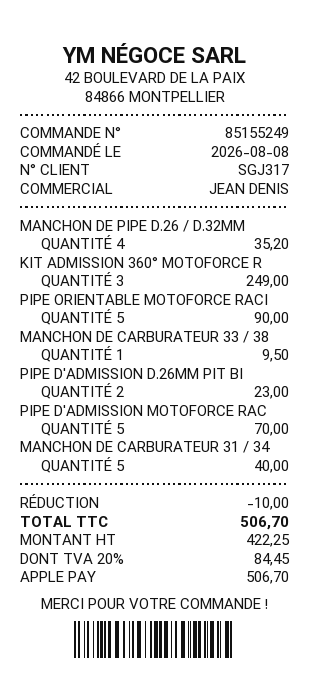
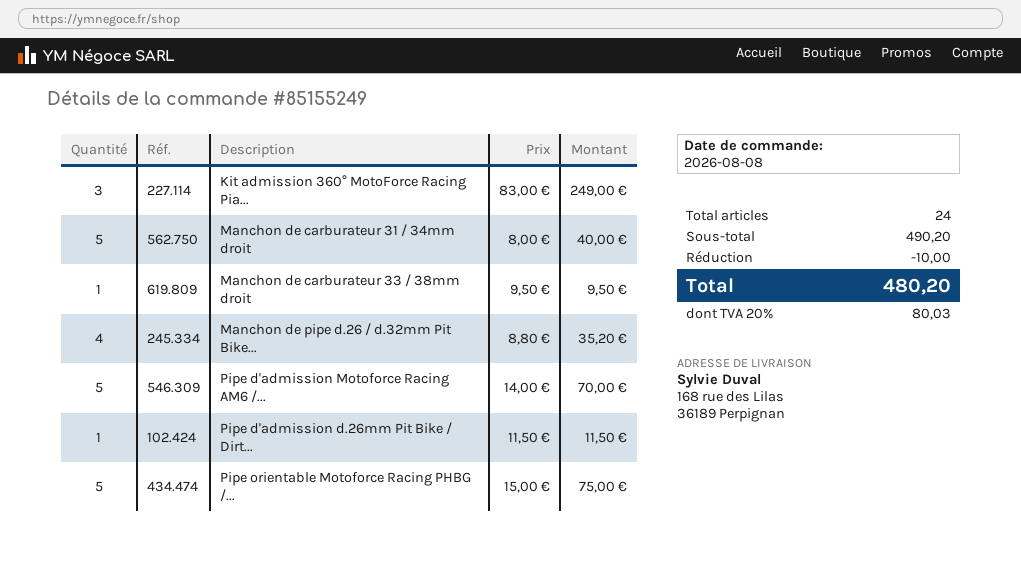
PIPE ORIENTABLE MOTOFORCE RACI: 5 for 90.00 -> 5 for 75.00
PIPE D'ADMISSION D.26MM PIT BI: 2 for 23.00 -> 1 for 11.50
tax: 20% = 84.45 -> 20% = 80.03
total: 506.70 -> 480.20

